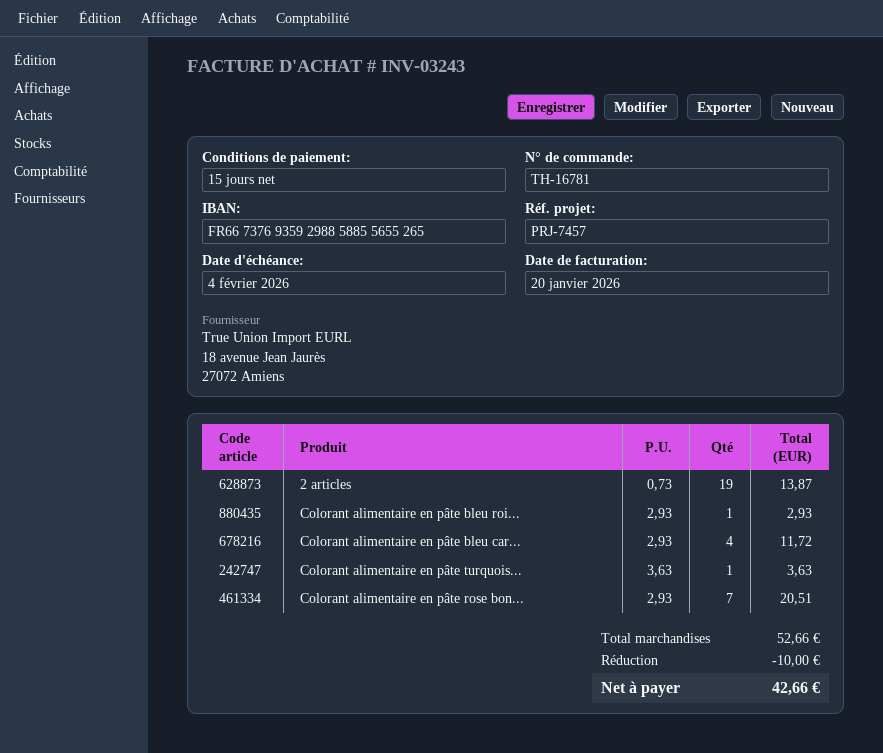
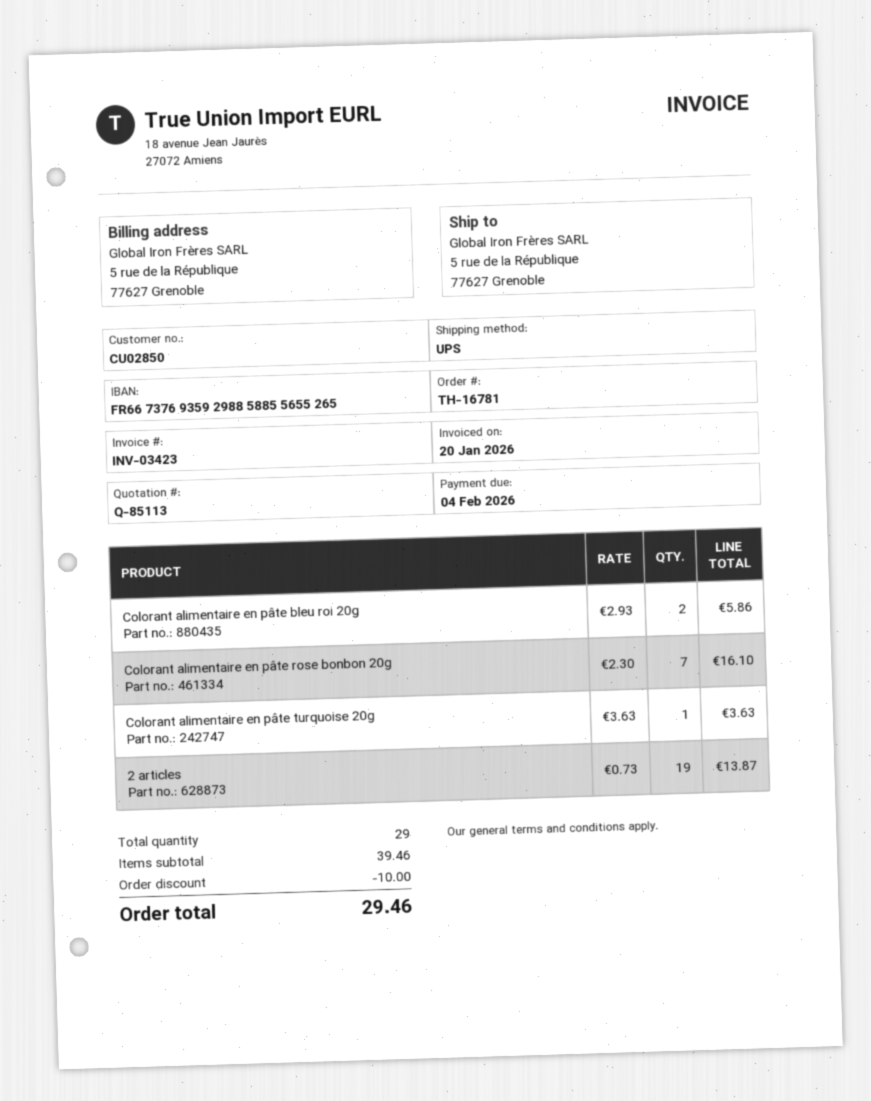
invoice number: INV-03243 -> INV-03423
Colorant alimentaire en pâte bleu roi...: 1 x 2.93 = 2.93 -> 2 x 2.93 = 5.86
Colorant alimentaire en pâte bleu car...: 4 x 2.93 = 11.72 -> none
Colorant alimentaire en pâte rose bon...: 7 x 2.93 = 20.51 -> 7 x 2.30 = 16.10
subtotal: 52.66 -> 39.46
total: 42.66 -> 29.46

